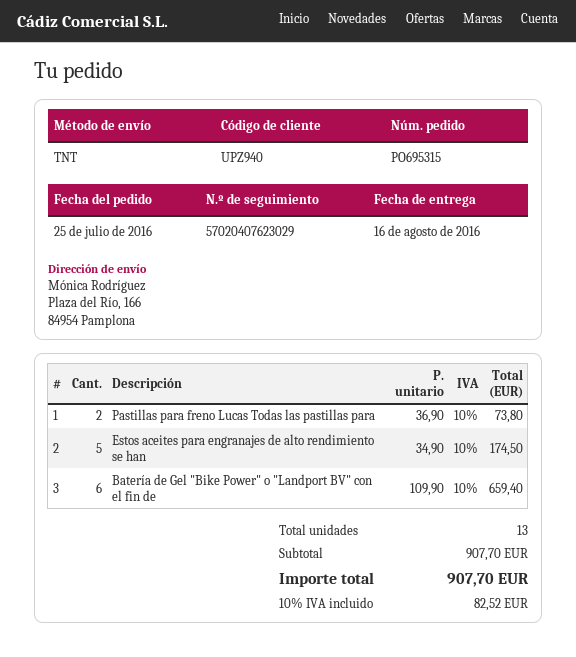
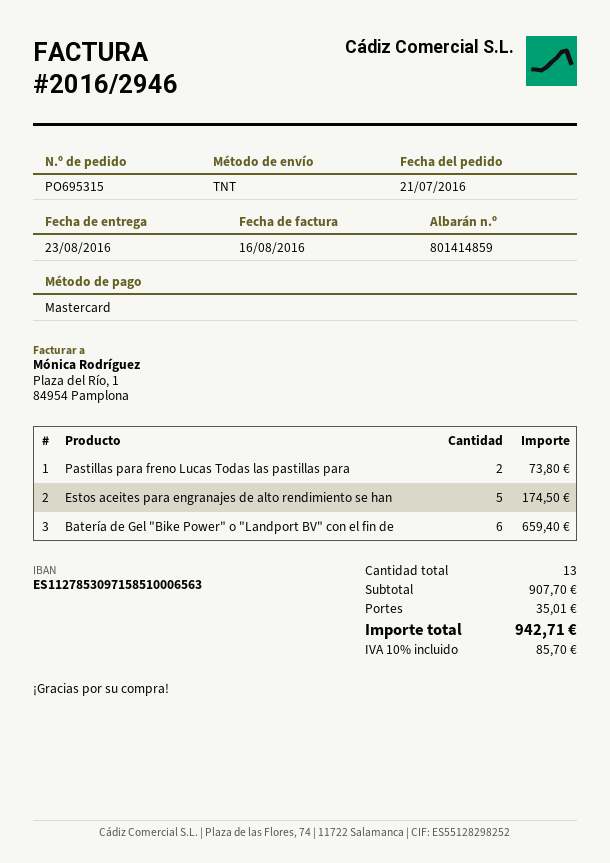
order date: 2016-07-25 -> 2016-07-21
delivery date: 2016-08-16 -> 2016-08-23
shipping: none -> 35.01
tax: 10% = 82.52 -> 10% = 85.70
total: 907.70 -> 942.71

